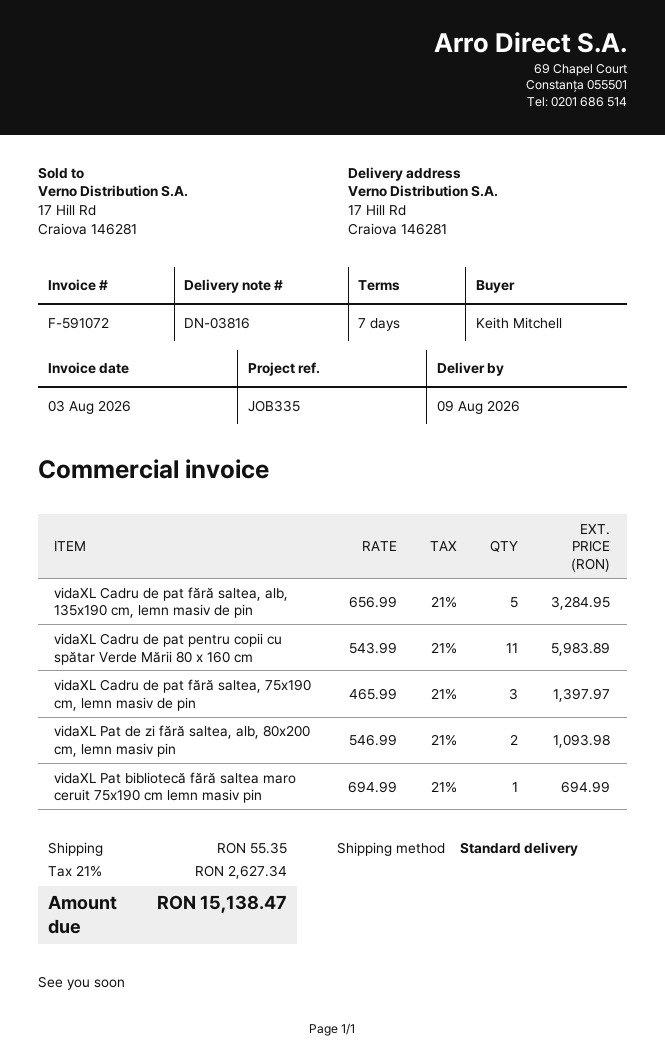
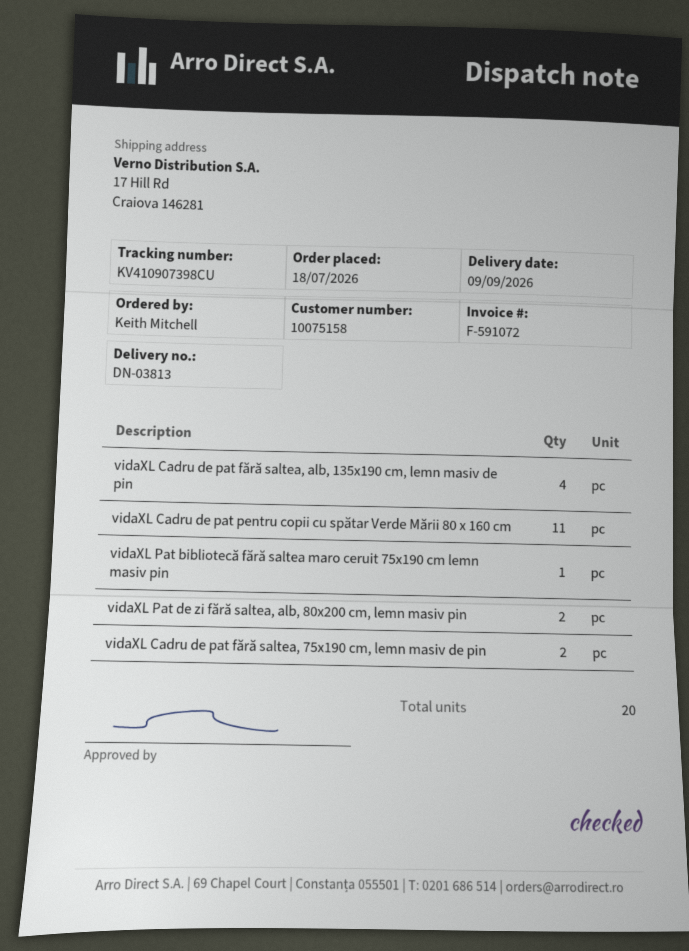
delivery note number: DN-03816 -> DN-03813
delivery date: 2026-08-09 -> 2026-09-09
vidaXL Cadru de pat fără saltea, alb, 135x190 cm, lemn masiv de pin: 5 -> 4
vidaXL Cadru de pat fără saltea, 75x190 cm, lemn masiv de pin: 3 -> 2

